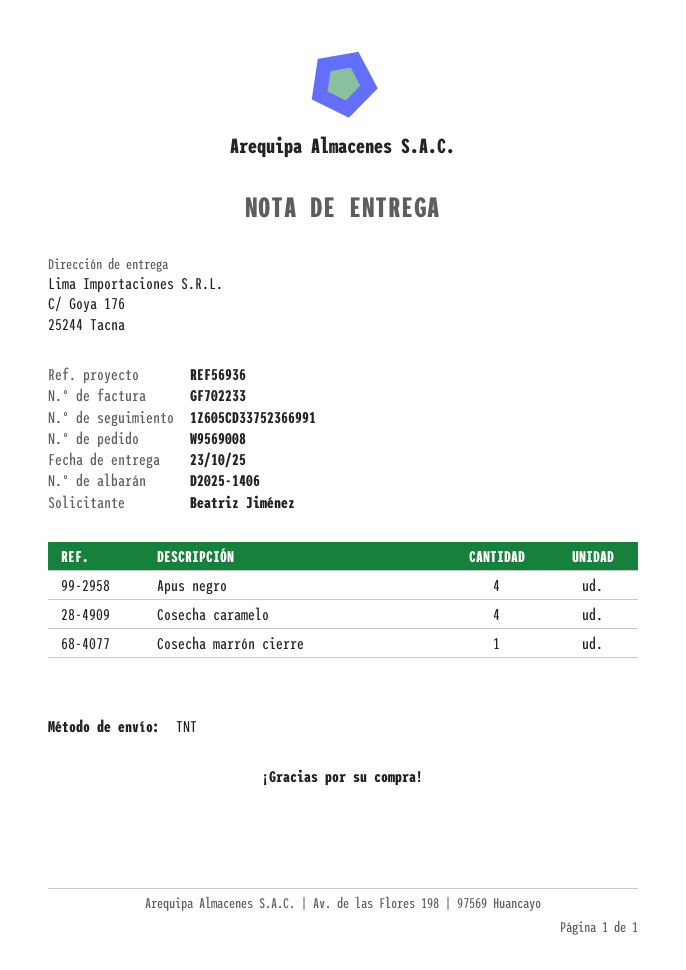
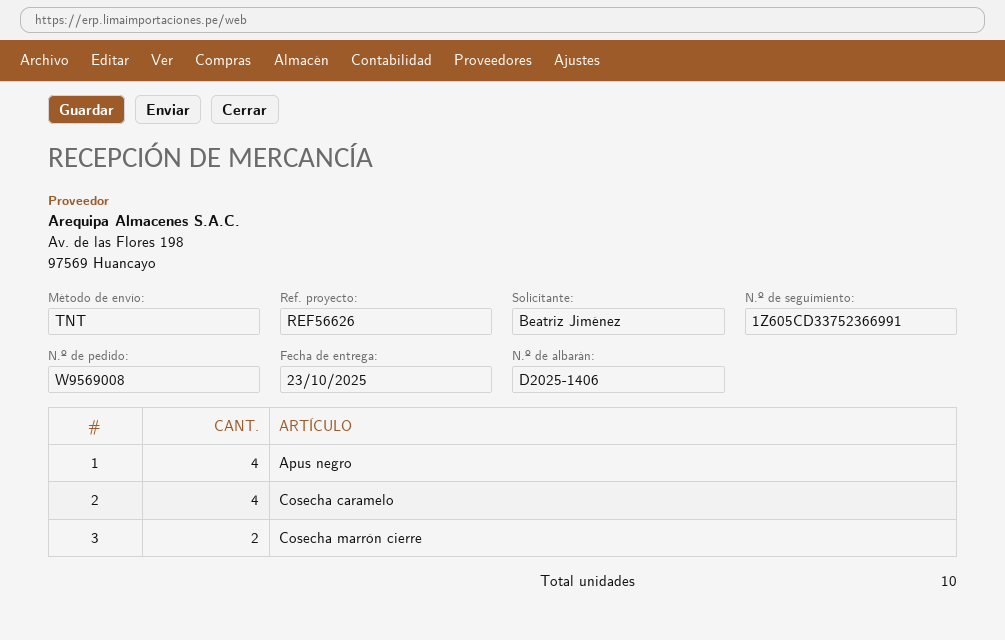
reference: REF56936 -> REF56626
Cosecha marrón cierre: 1 -> 2

